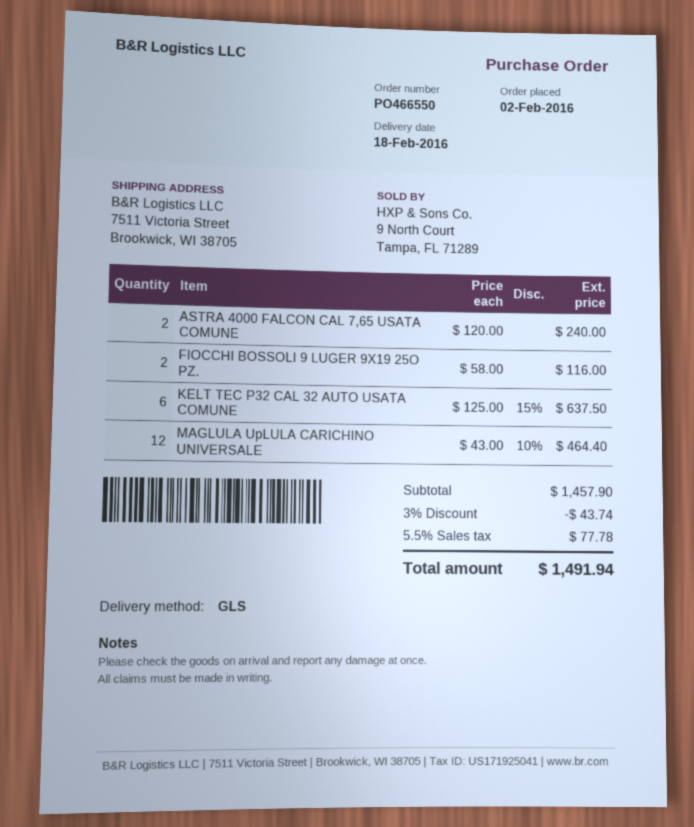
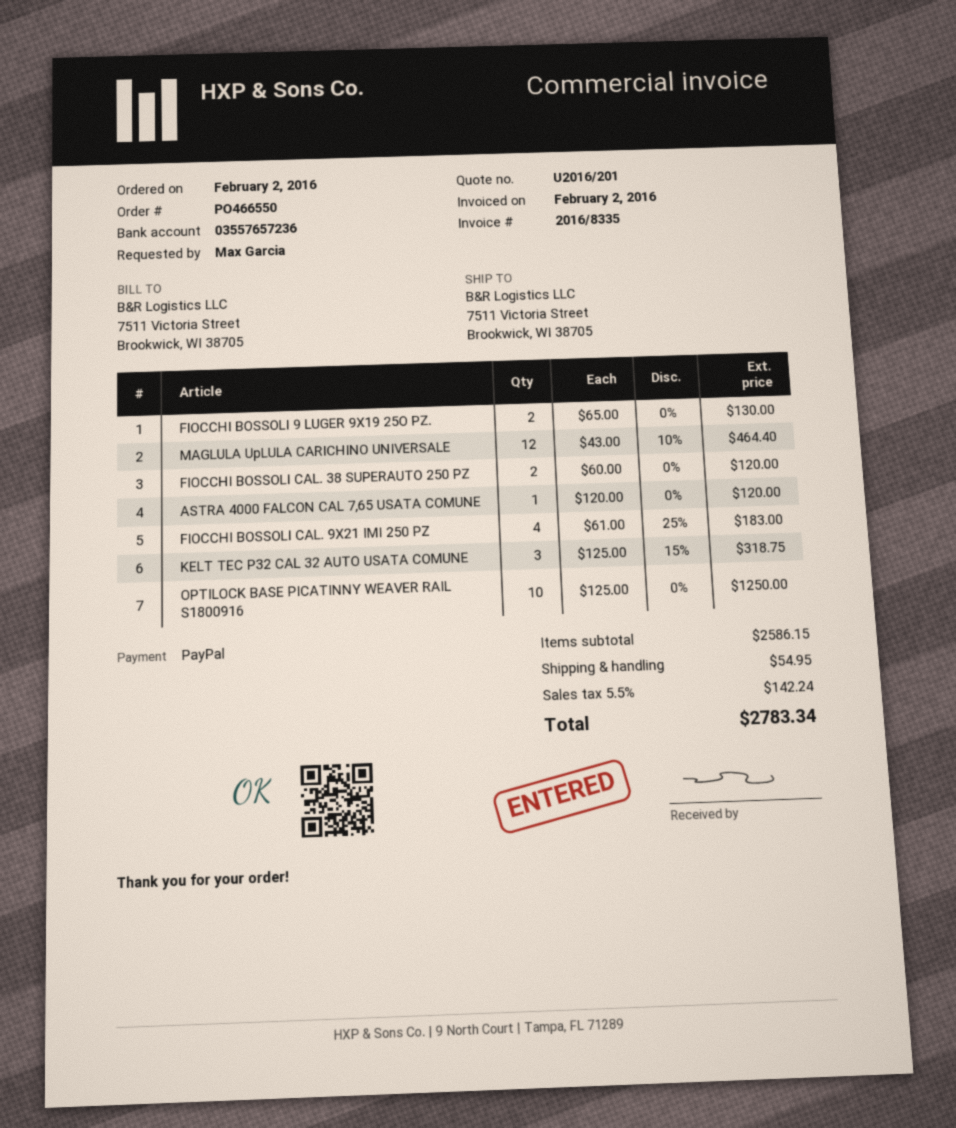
ASTRA 4000 FALCON CAL 7,65 USATA COMUNE: 2 x 120.00 = 240.00 -> 1 x 120.00 = 120.00
FIOCCHI BOSSOLI 9 LUGER 9X19 25O PZ.: 2 x 58.00 = 116.00 -> 2 x 65.00 = 130.00
KELT TEC P32 CAL 32 AUTO USATA COMUNE: 6 x 125.00 - 15% = 637.50 -> 3 x 125.00 - 15% = 318.75
FIOCCHI BOSSOLI CAL. 38 SUPERAUTO 250 PZ: none -> 2 x 60.00 = 120.00
FIOCCHI BOSSOLI CAL. 9X21 IMI 250 PZ: none -> 4 x 61.00 - 25% = 183.00
OPTILOCK BASE PICATINNY WEAVER RAIL S1800916: none -> 10 x 125.00 = 1250.00
subtotal: 1457.90 -> 2586.15
discount: 3% = 43.74 -> none
shipping: none -> 54.95
tax: 5.5% = 77.78 -> 5.5% = 142.24
total: 1491.94 -> 2783.34

